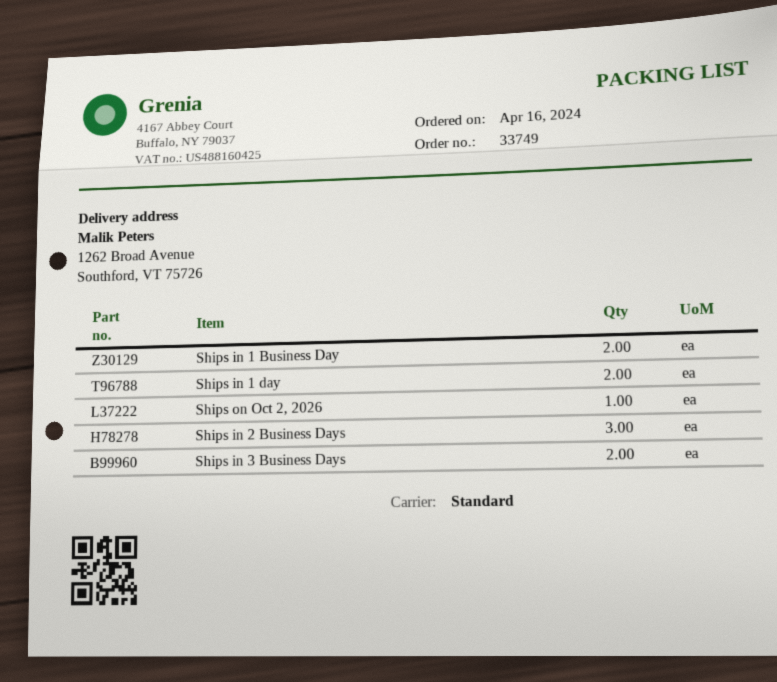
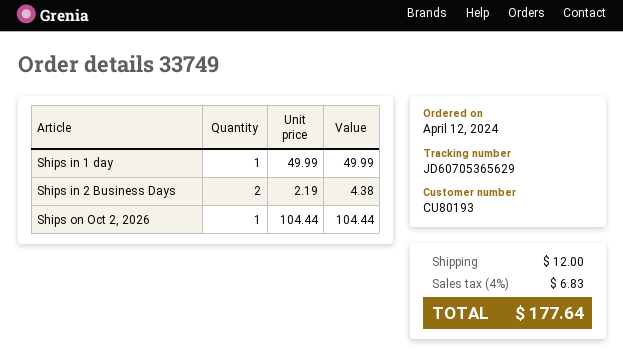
order date: 2024-04-16 -> 2024-04-12
Ships in 1 Business Day: 2 -> none
Ships in 1 day: 2 -> 1
Ships in 2 Business Days: 3 -> 2
Ships in 3 Business Days: 2 -> none

